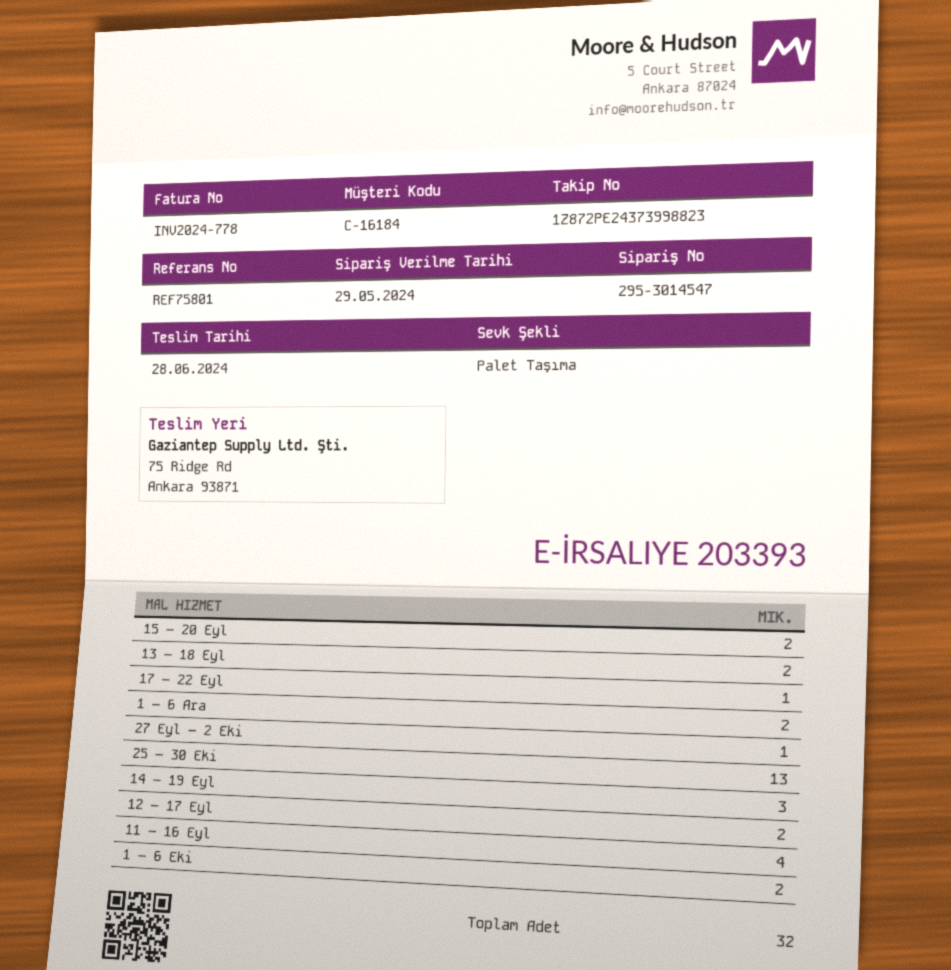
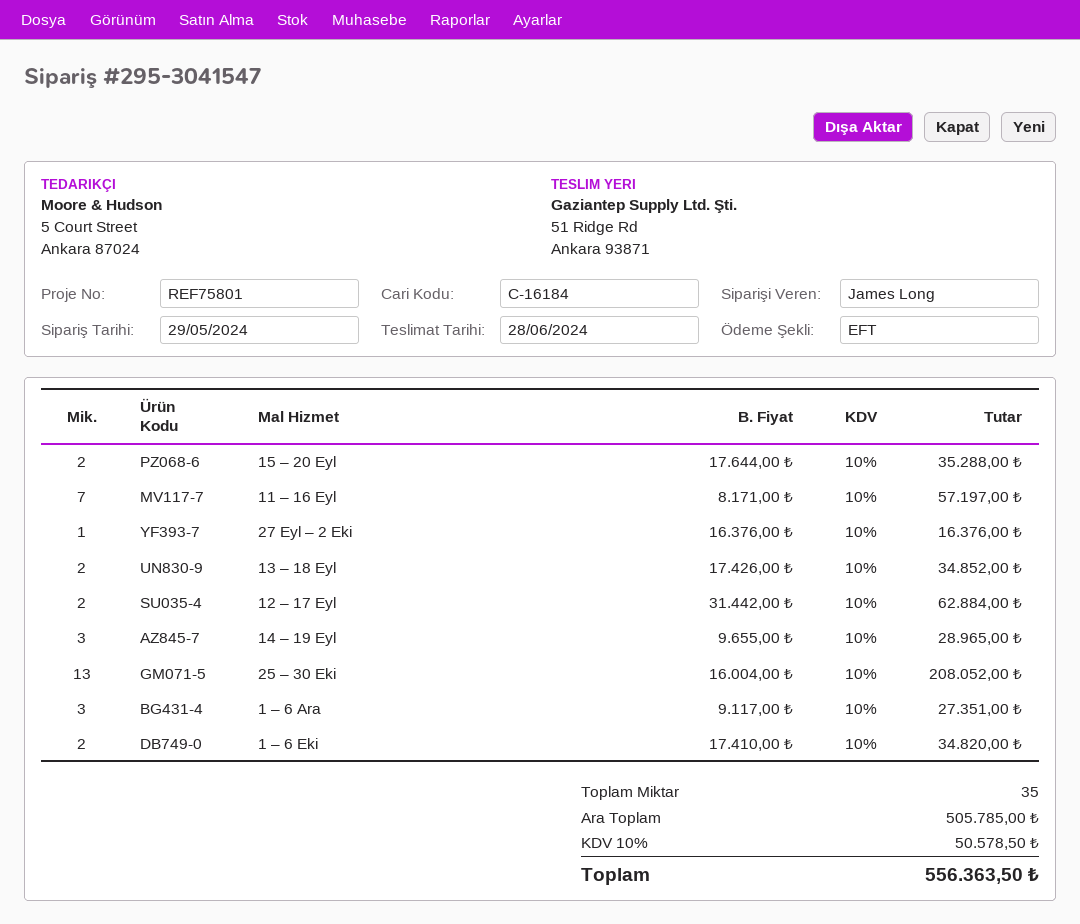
order number: 295-3014547 -> 295-3041547
ship to: 75 Ridge Rd, Ankara 93871 -> 51 Ridge Rd, Ankara 93871
17 – 22 Eyl: 1 -> none
1 – 6 Ara: 2 -> 3
11 – 16 Eyl: 4 -> 7
total quantity: 32 -> 35

